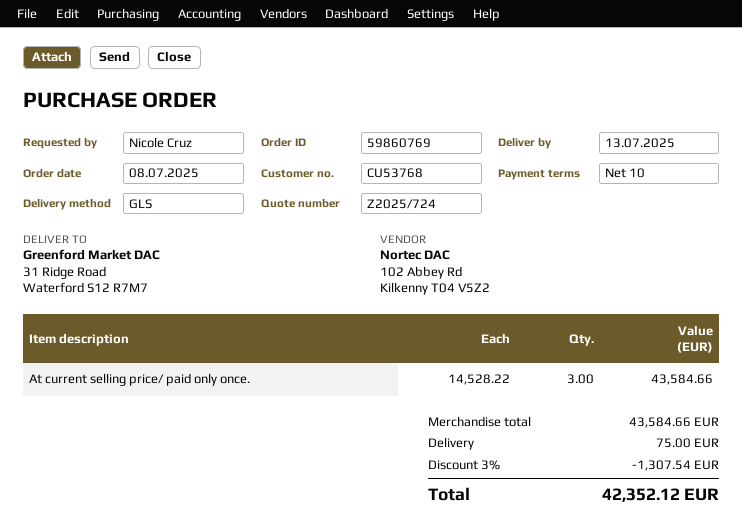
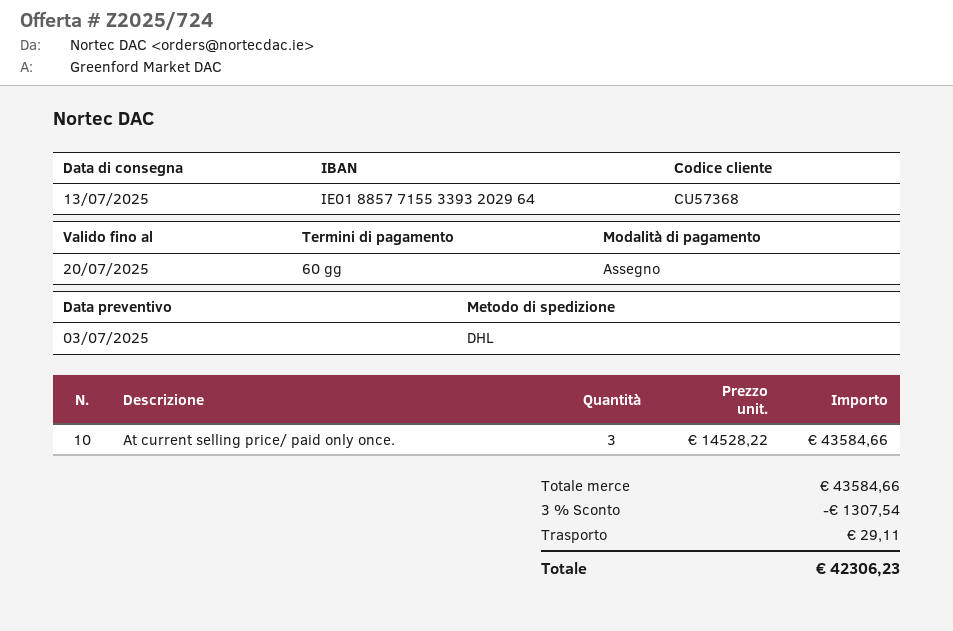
payment terms: 10 days -> 60 days
customer number: CU53768 -> CU57368
shipping method: GLS -> DHL
shipping: 75.00 -> 29.11
total: 42352.12 -> 42306.23

